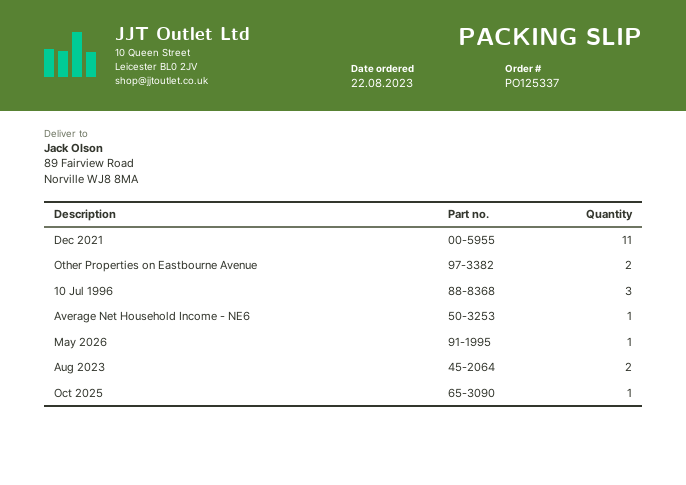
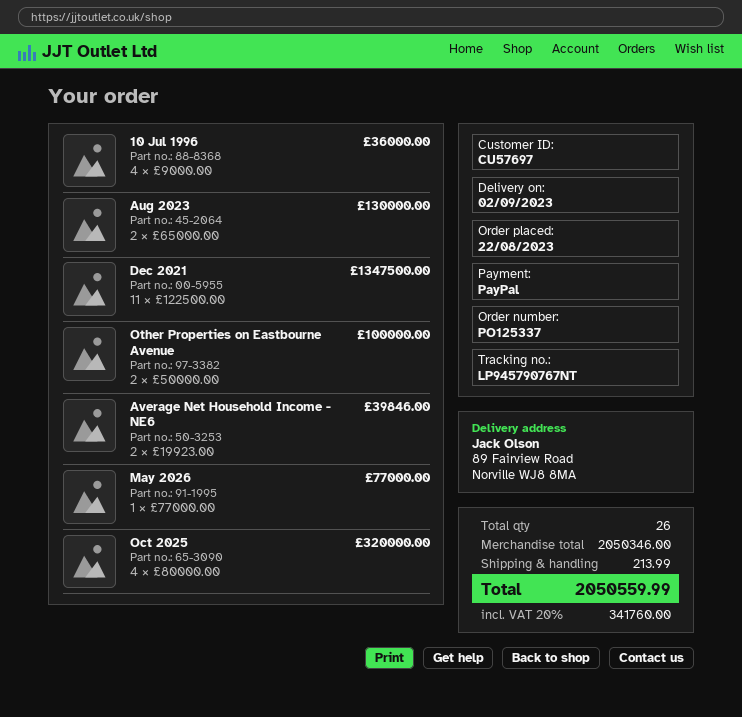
10 Jul 1996: 3 -> 4
Average Net Household Income - NE6: 1 -> 2
Oct 2025: 1 -> 4

